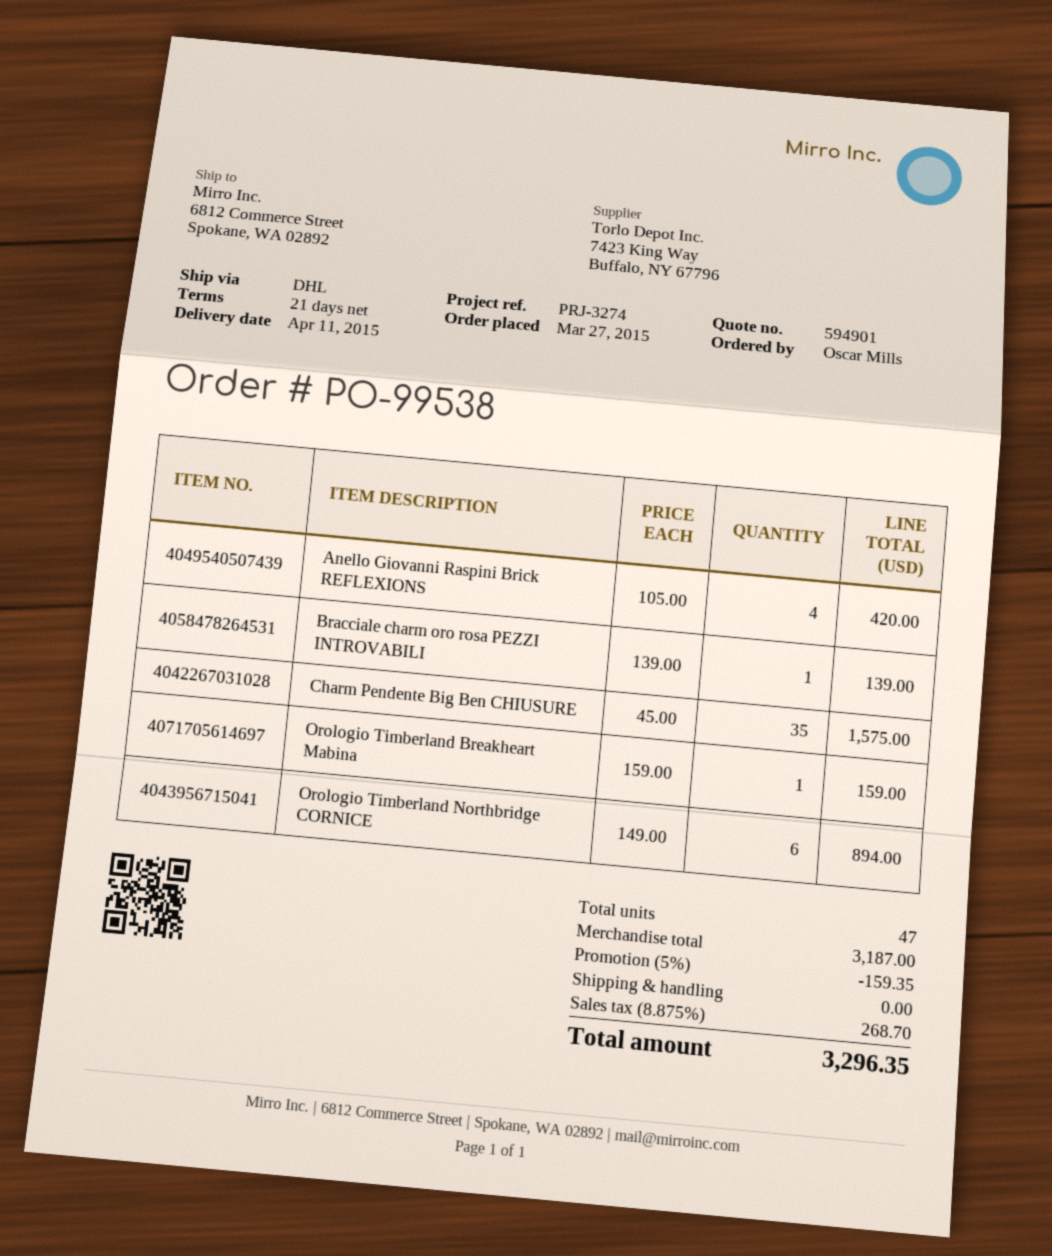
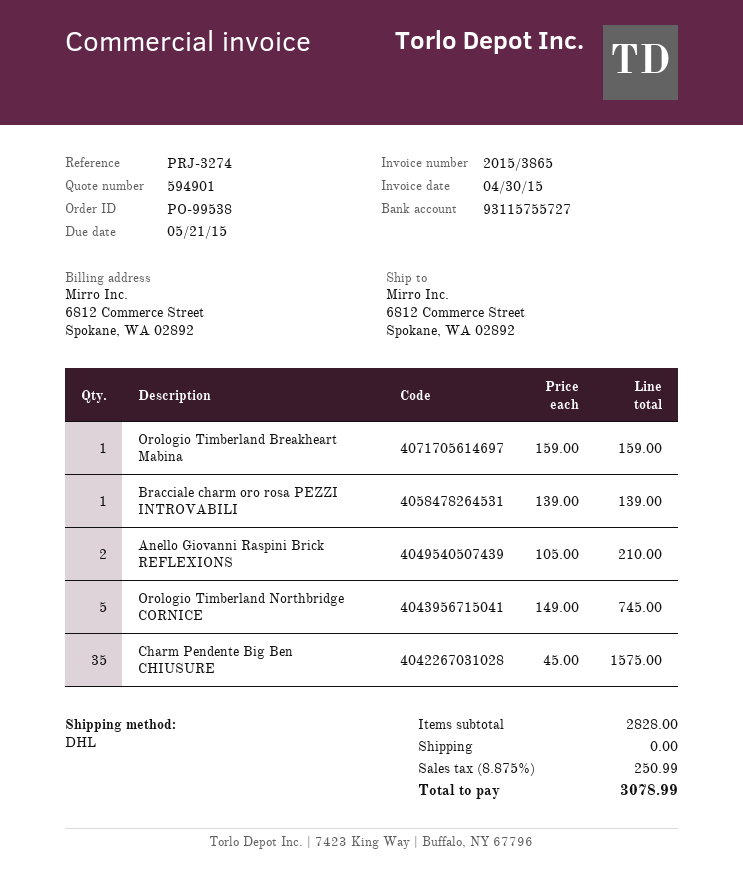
Anello Giovanni Raspini Brick REFLEXIONS: 4 x 105.00 = 420.00 -> 2 x 105.00 = 210.00
Orologio Timberland Northbridge CORNICE: 6 x 149.00 = 894.00 -> 5 x 149.00 = 745.00
subtotal: 3187.00 -> 2828.00
discount: 5% = 159.35 -> none
tax: 8.875% = 268.70 -> 8.875% = 250.99
total: 3296.35 -> 3078.99

